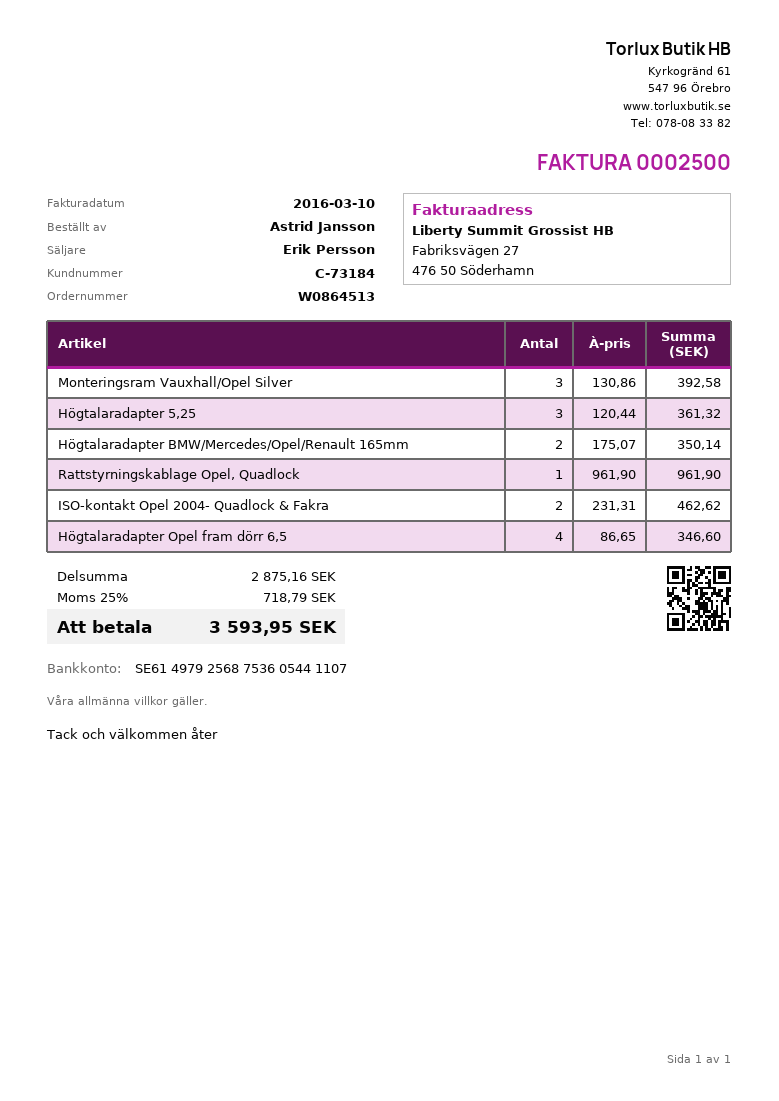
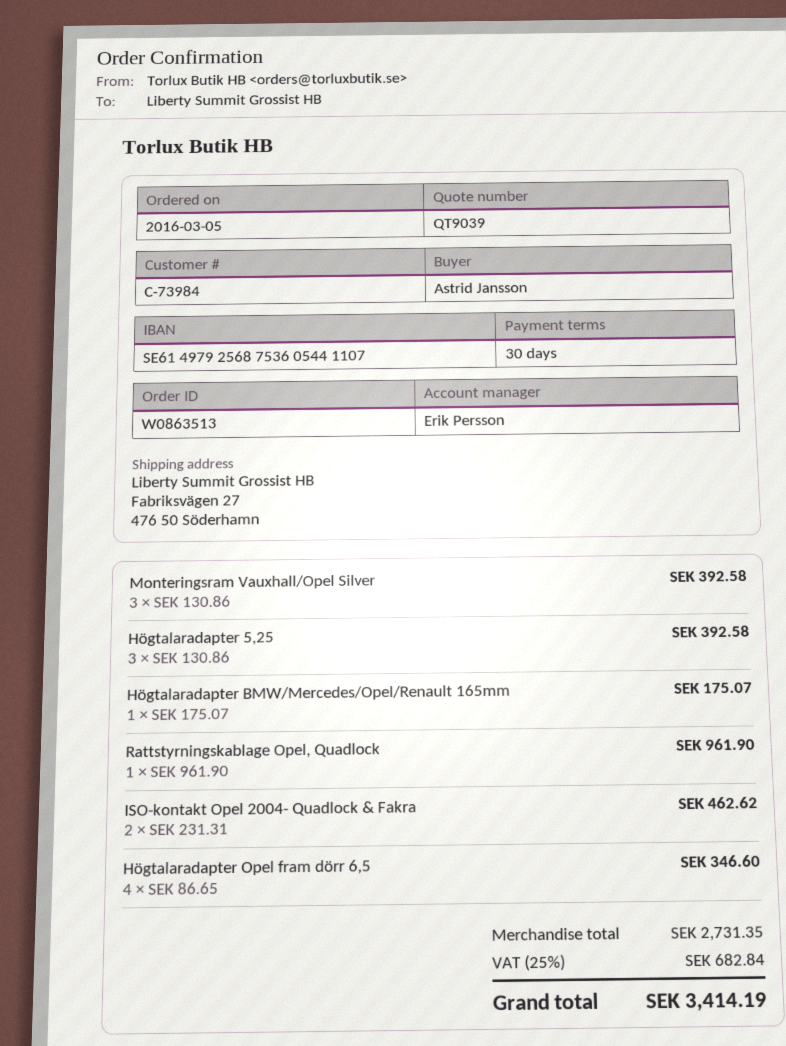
order number: W0864513 -> W0863513
customer number: C-73184 -> C-73984
Högtalaradapter 5,25: 3 x 120.44 = 361.32 -> 3 x 130.86 = 392.58
Högtalaradapter BMW/Mercedes/Opel/Renault 165mm: 2 x 175.07 = 350.14 -> 1 x 175.07 = 175.07
subtotal: 2875.16 -> 2731.35
tax: 25% = 718.79 -> 25% = 682.84
total: 3593.95 -> 3414.19

